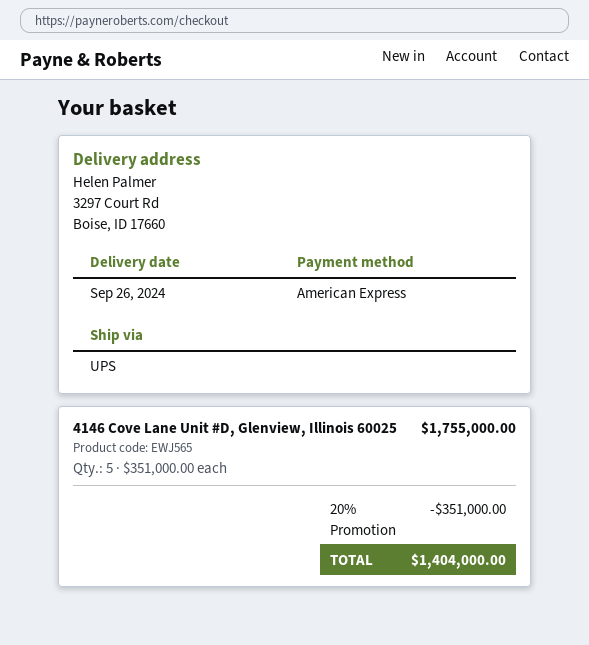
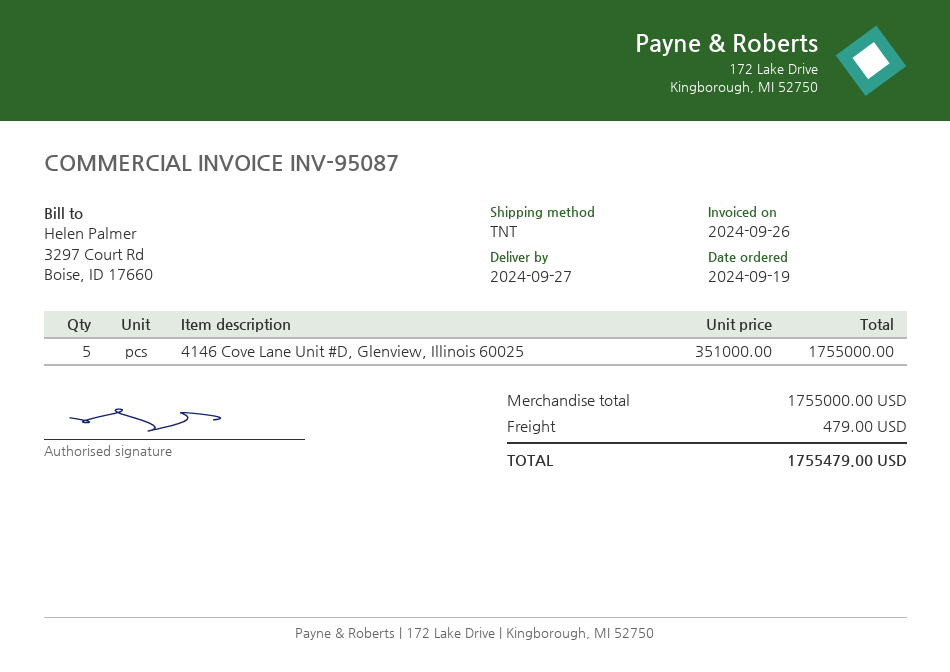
delivery date: 2024-09-26 -> 2024-09-27
shipping method: UPS -> TNT
discount: 20% = 351000.00 -> none
shipping: none -> 479.00
total: 1404000.00 -> 1755479.00

